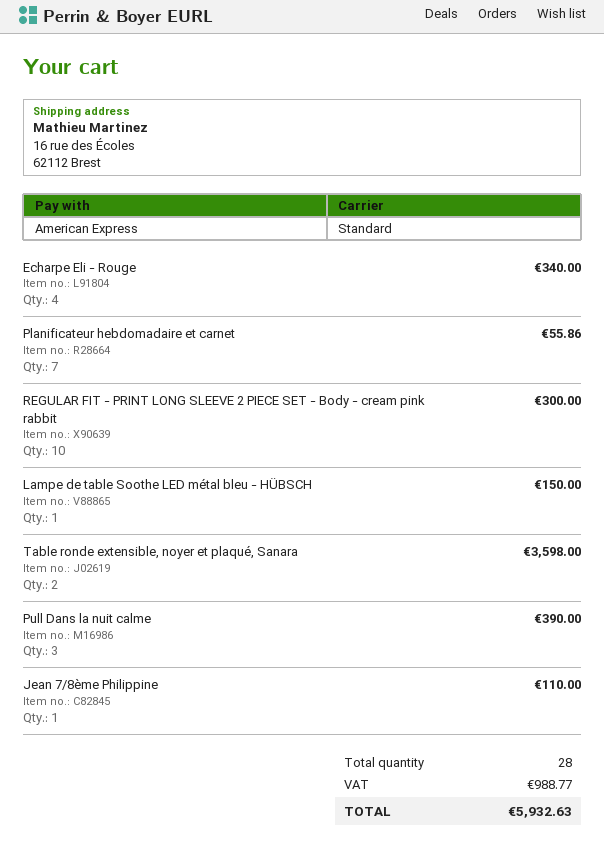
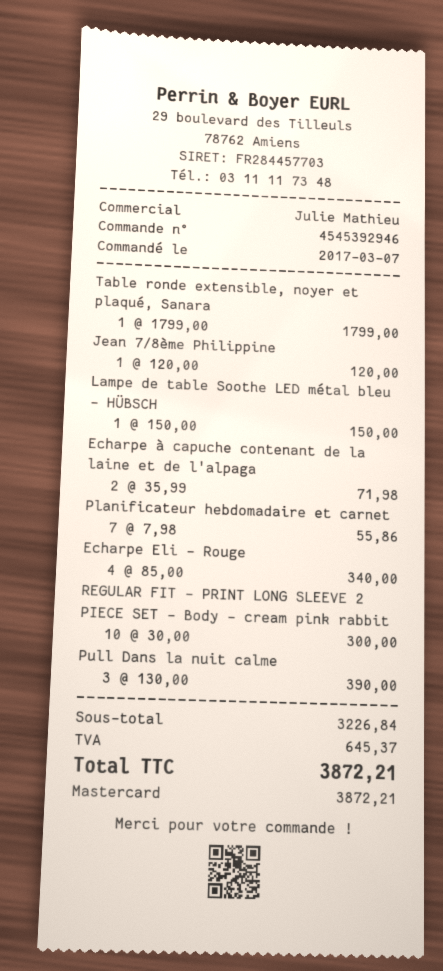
payment method: American Express -> Mastercard
Table ronde extensible, noyer et plaqué, Sanara: 2 for 3598.00 -> 1 for 1799.00
Jean 7/8ème Philippine: 1 for 110.00 -> 1 for 120.00
Echarpe à capuche contenant de la laine et de l'alpaga: none -> 2 for 71.98
tax: 988.77 -> 645.37
total: 5932.63 -> 3872.21

